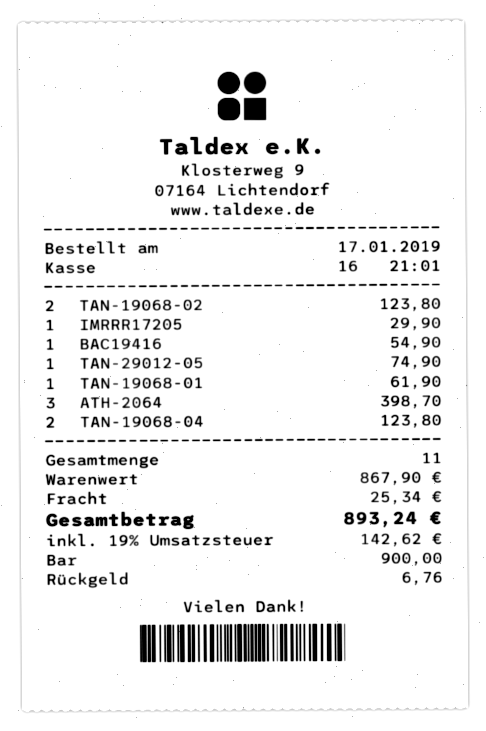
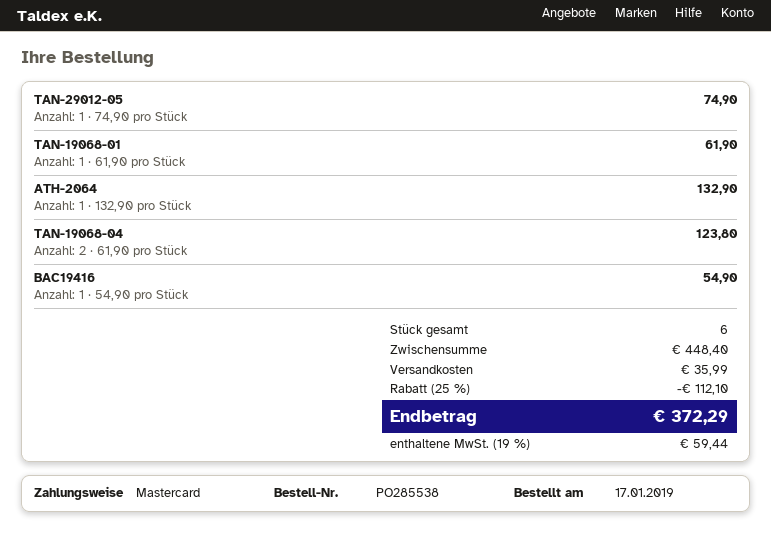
payment method: cash -> Mastercard
TAN-19068-02: 2 for 123.80 -> none
IMRRR17205: 1 for 29.90 -> none
ATH-2064: 3 for 398.70 -> 1 for 132.90
total quantity: 11 -> 6
subtotal: 867.90 -> 448.40
discount: none -> 25% = 112.10
shipping: 25.34 -> 35.99
tax: 19% = 142.62 -> 19% = 59.44
total: 893.24 -> 372.29

